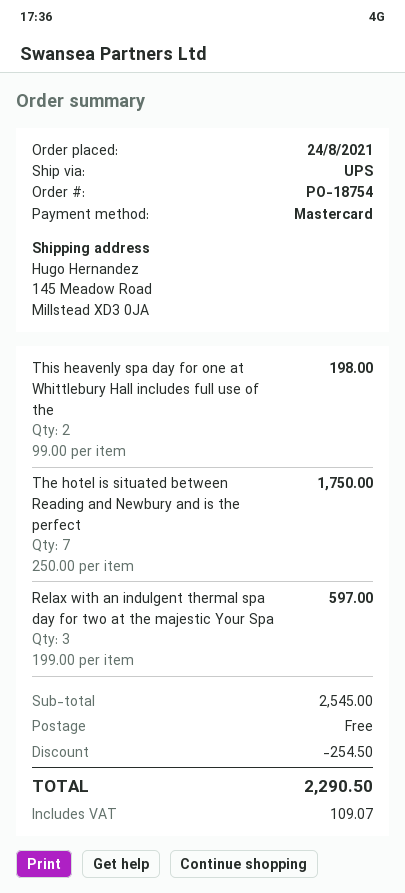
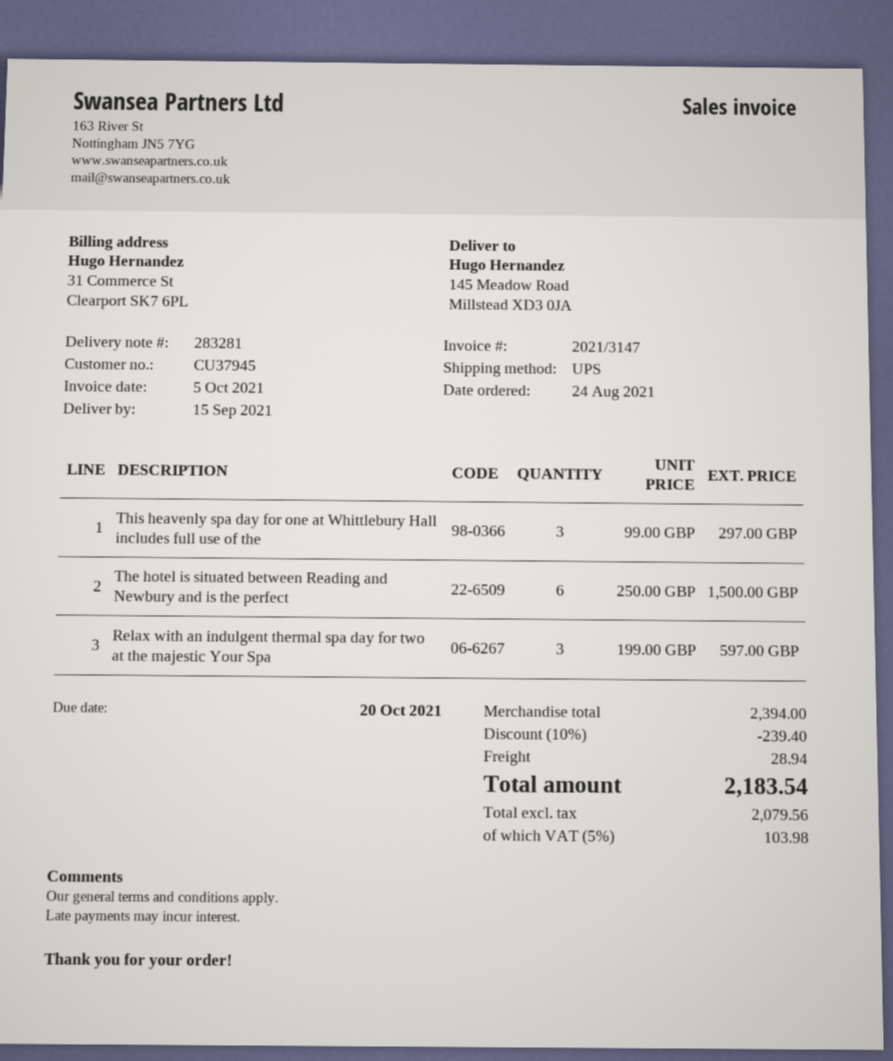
This heavenly spa day for one at Whittlebury Hall includes full use of the: 2 x 99.00 = 198.00 -> 3 x 99.00 = 297.00
The hotel is situated between Reading and Newbury and is the perfect: 7 x 250.00 = 1750.00 -> 6 x 250.00 = 1500.00
subtotal: 2545.00 -> 2394.00
discount: 254.50 -> 239.40
shipping: 0.00 -> 28.94
tax: 109.07 -> 103.98
total: 2290.50 -> 2183.54

